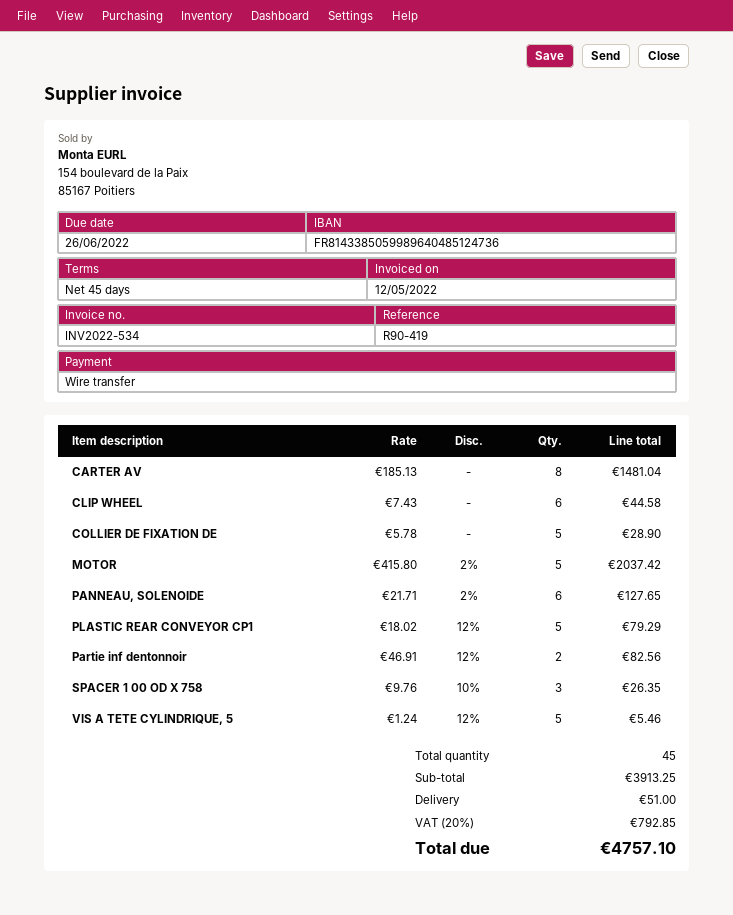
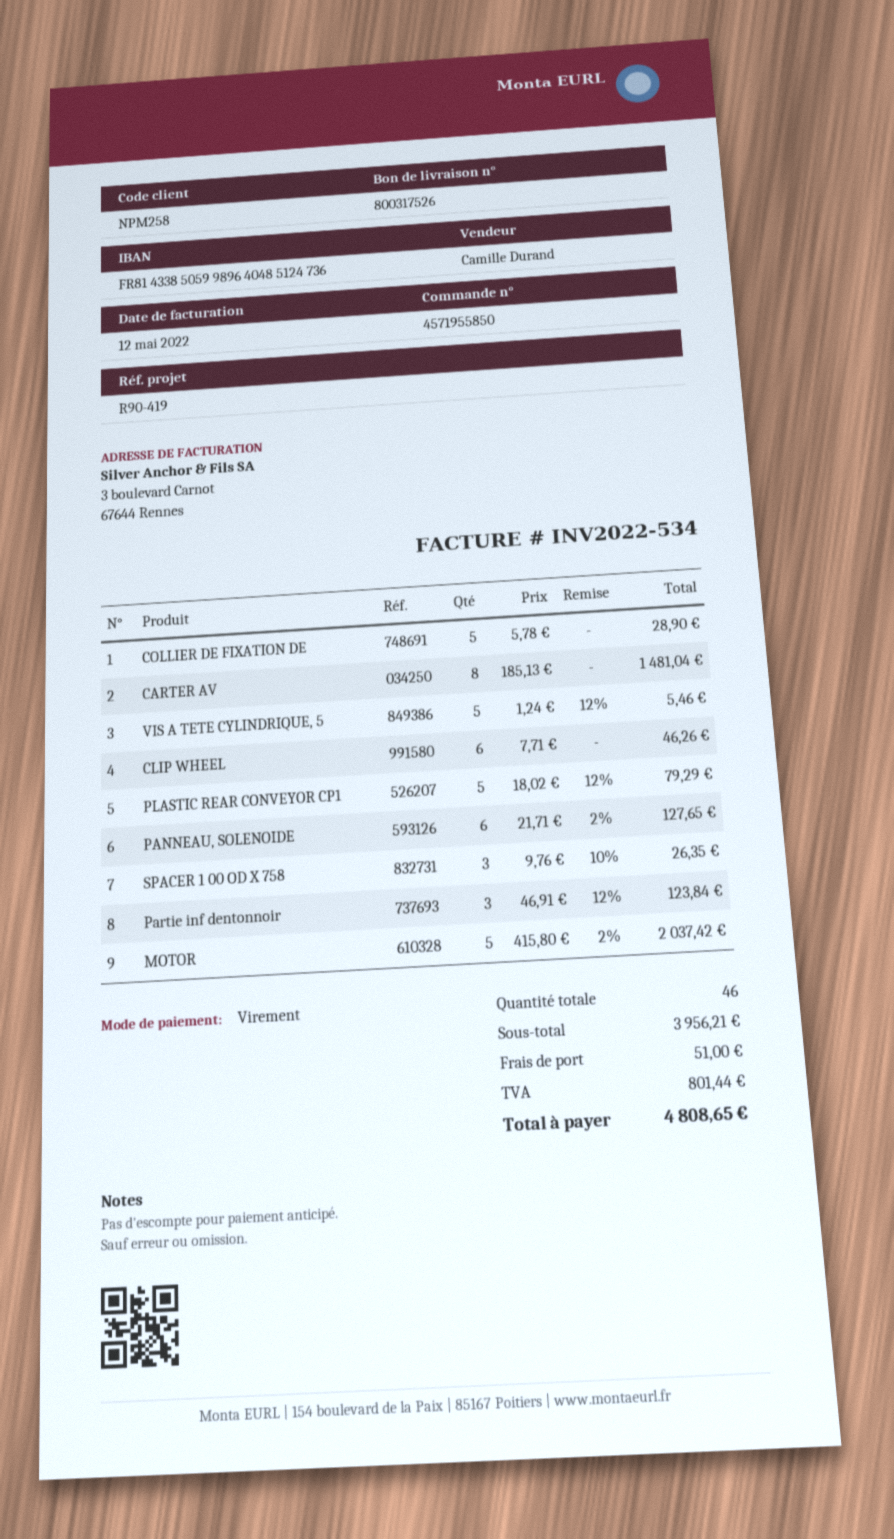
CLIP WHEEL: 6 x 7.43 = 44.58 -> 6 x 7.71 = 46.26
Partie inf dentonnoir: 2 x 46.91 - 12% = 82.56 -> 3 x 46.91 - 12% = 123.84
total quantity: 45 -> 46
subtotal: 3913.25 -> 3956.21
tax: 792.85 -> 801.44
total: 4757.10 -> 4808.65

